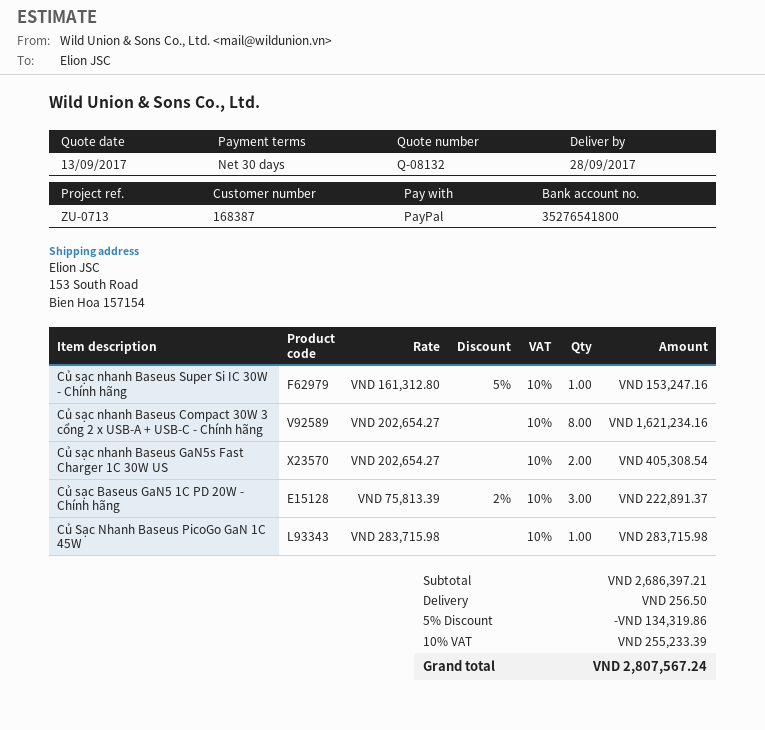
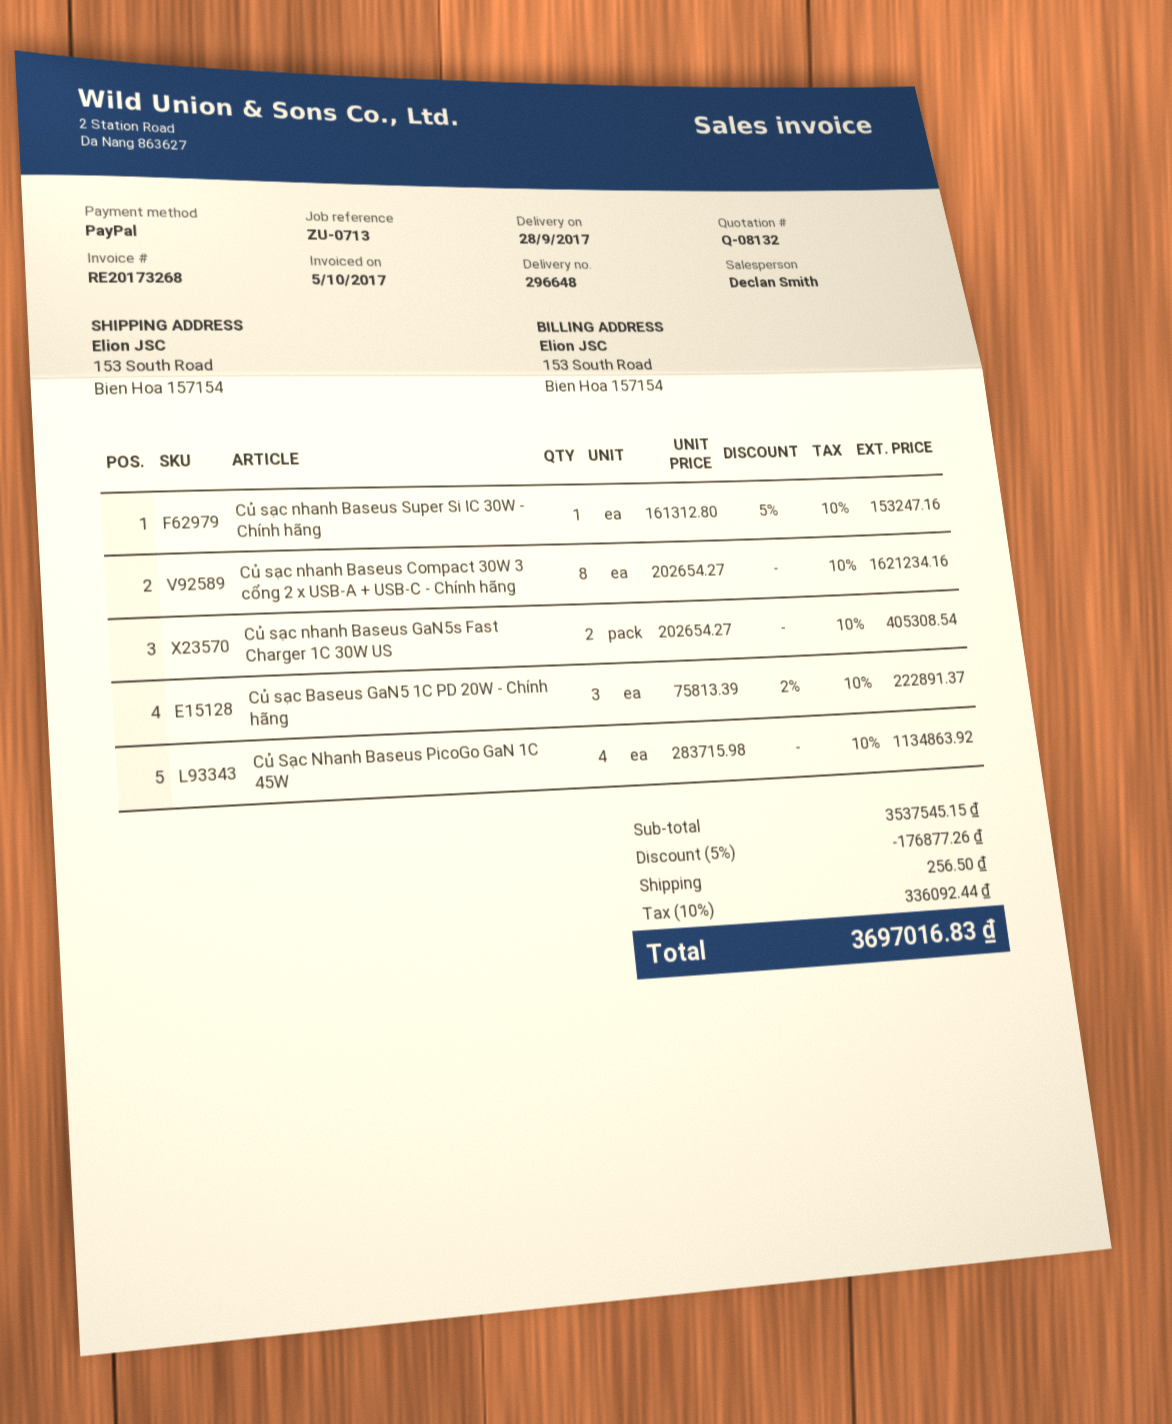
Củ Sạc Nhanh Baseus PicoGo GaN 1C 45W: 1 x 283715.98 = 283715.98 -> 4 x 283715.98 = 1134863.92
subtotal: 2686397.21 -> 3537545.15
discount: 5% = 134319.86 -> 5% = 176877.26
tax: 10% = 255233.39 -> 10% = 336092.44
total: 2807567.24 -> 3697016.83

